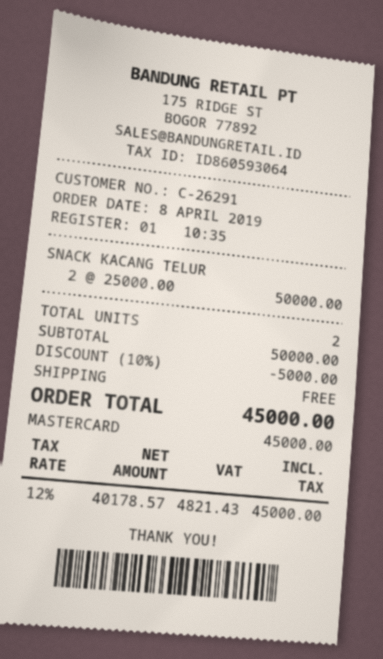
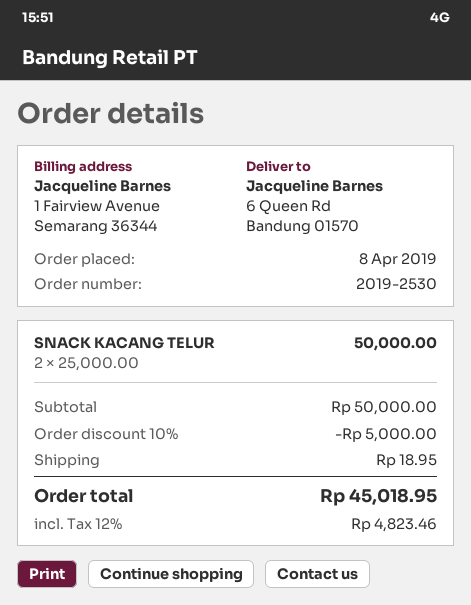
shipping: 0.00 -> 18.95
tax: 12% = 4821.43 -> 12% = 4823.46
total: 45000.00 -> 45018.95

